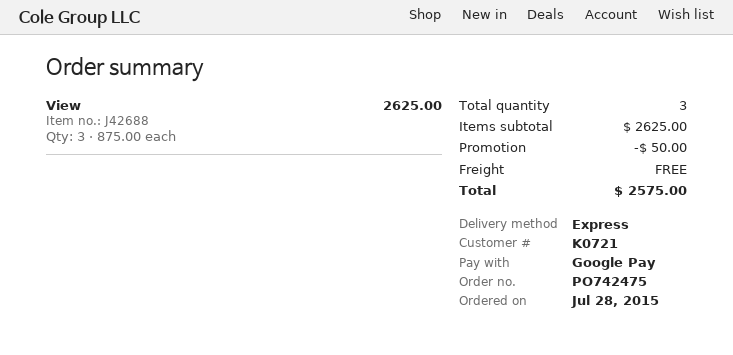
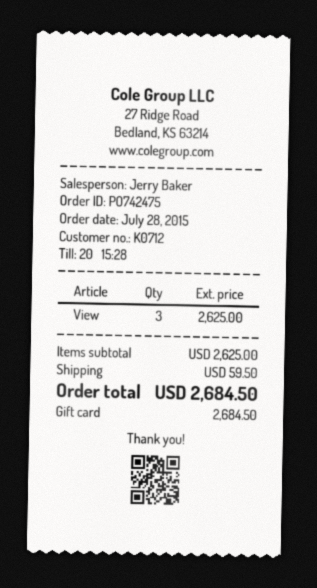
customer number: K0721 -> K0712
payment method: Google Pay -> gift card
discount: 50.00 -> none
shipping: 0.00 -> 59.50
total: 2575.00 -> 2684.50

